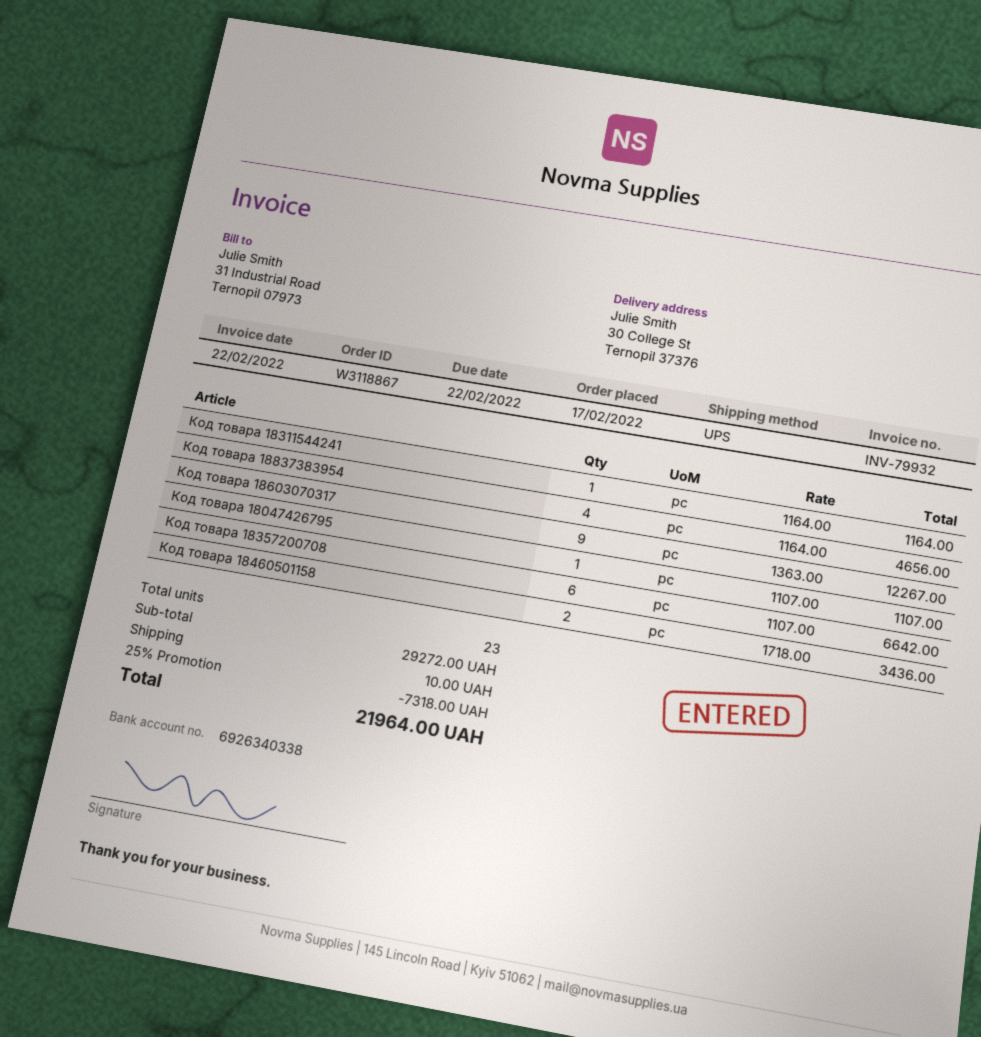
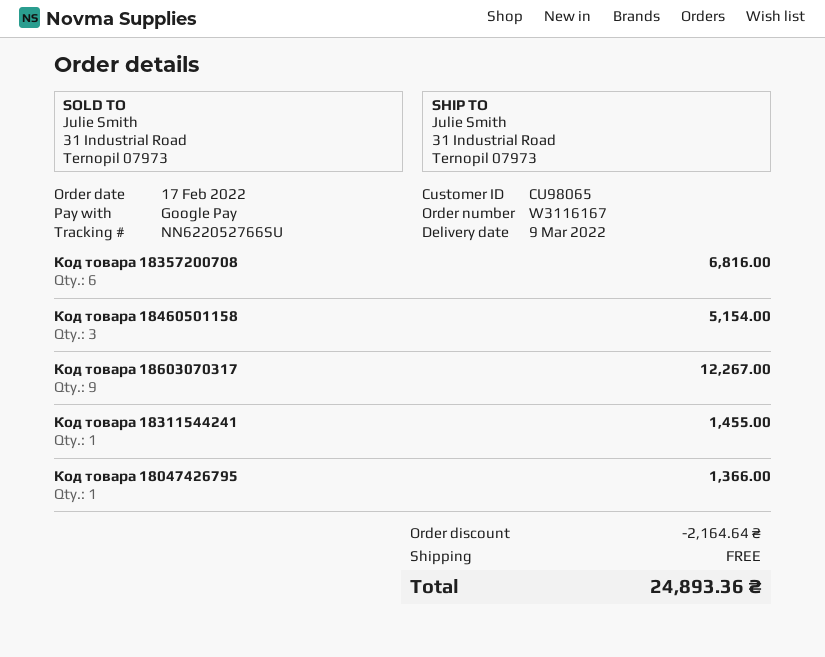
order number: W3118867 -> W3116167
ship to: 30 College St, Ternopil 37376 -> 31 Industrial Road, Ternopil 07973
Код товара 18311544241: 1 for 1164.00 -> 1 for 1455.00
Код товара 18837383954: 4 for 4656.00 -> none
Код товара 18047426795: 1 for 1107.00 -> 1 for 1366.00
Код товара 18357200708: 6 for 6642.00 -> 6 for 6816.00
Код товара 18460501158: 2 for 3436.00 -> 3 for 5154.00
discount: 7318.00 -> 2164.64
shipping: 10.00 -> 0.00
total: 21964.00 -> 24893.36

